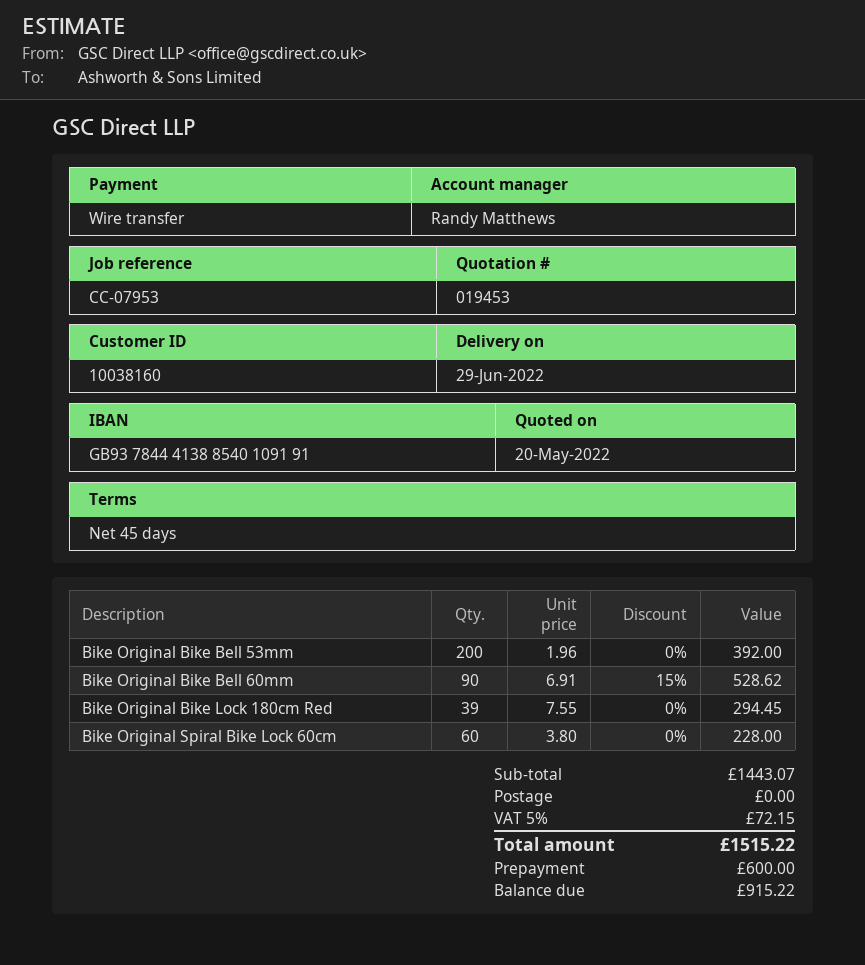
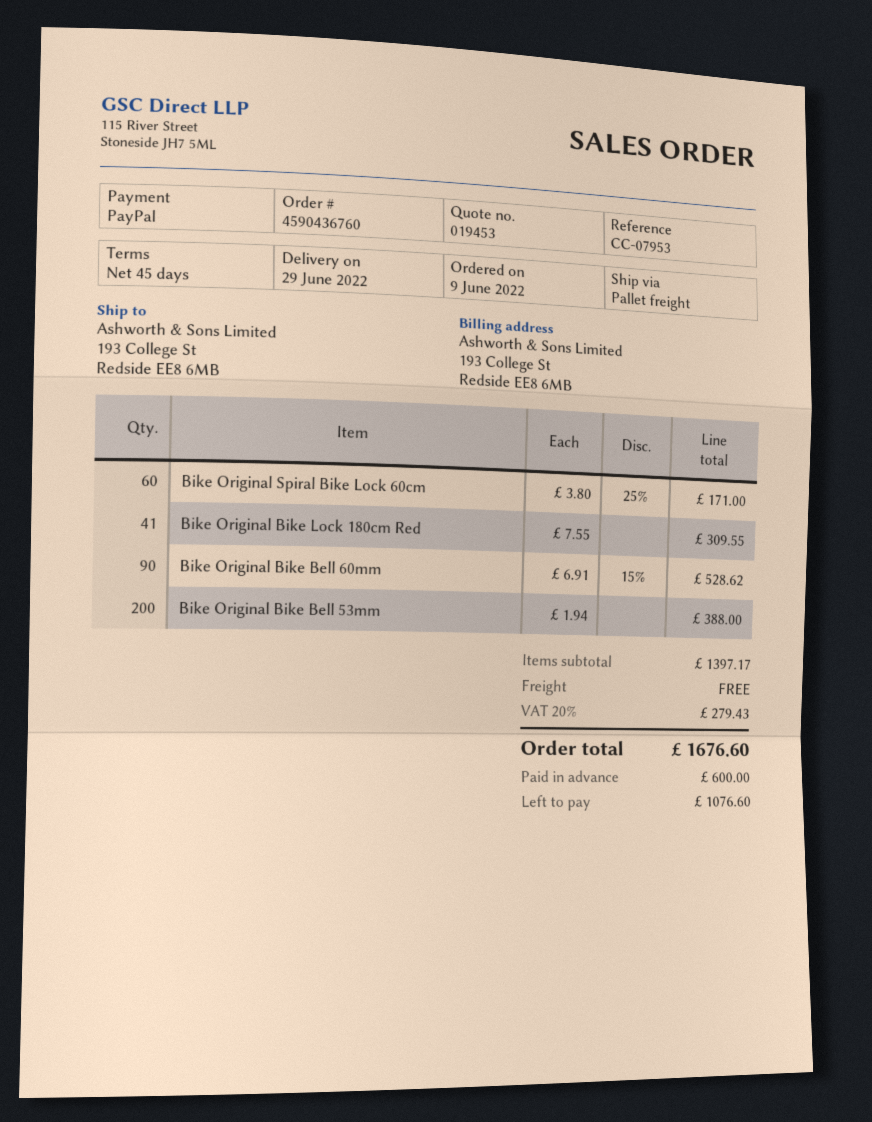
payment method: bank transfer -> PayPal
Bike Original Bike Bell 53mm: 200 x 1.96 = 392.00 -> 200 x 1.94 = 388.00
Bike Original Bike Lock 180cm Red: 39 x 7.55 = 294.45 -> 41 x 7.55 = 309.55
Bike Original Spiral Bike Lock 60cm: 60 x 3.80 = 228.00 -> 60 x 3.80 - 25% = 171.00
subtotal: 1443.07 -> 1397.17
tax: 5% = 72.15 -> 20% = 279.43
total: 1515.22 -> 1676.60
balance: 915.22 -> 1076.60

